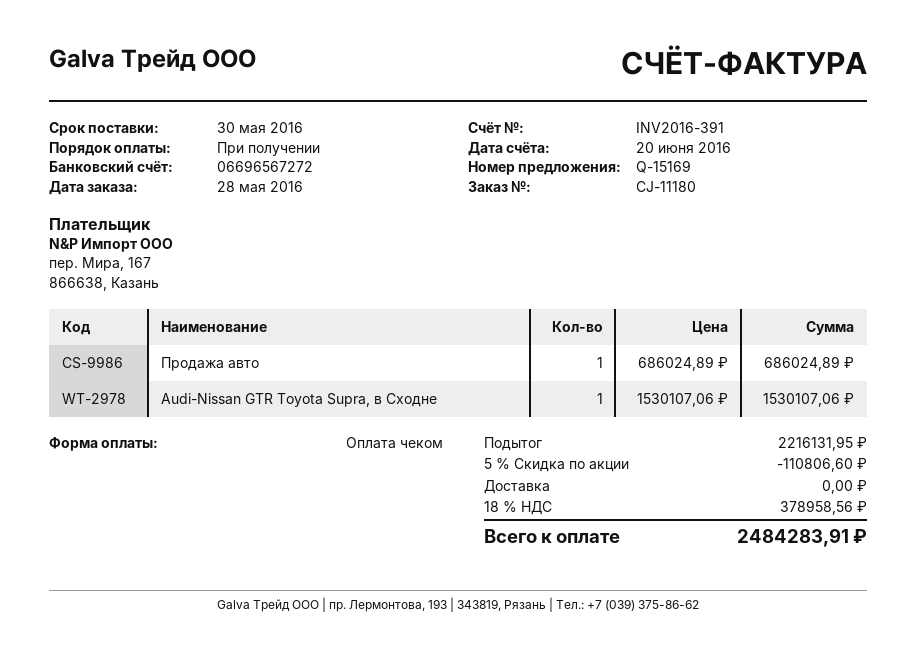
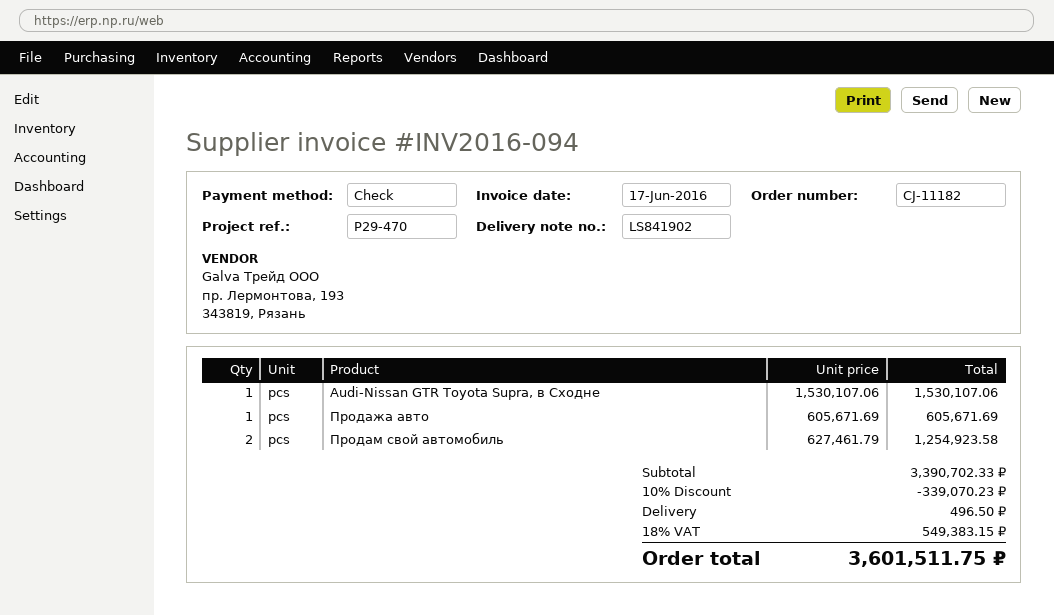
order number: CJ-11180 -> CJ-11182
invoice number: INV2016-391 -> INV2016-094
invoice date: 2016-06-20 -> 2016-06-17
Продажа авто: 1 x 686024.89 = 686024.89 -> 1 x 605671.69 = 605671.69
Продам свой автомобиль: none -> 2 x 627461.79 = 1254923.58
subtotal: 2216131.95 -> 3390702.33
discount: 5% = 110806.60 -> 10% = 339070.23
shipping: 0.00 -> 496.50
tax: 18% = 378958.56 -> 18% = 549383.15
total: 2484283.91 -> 3601511.75

